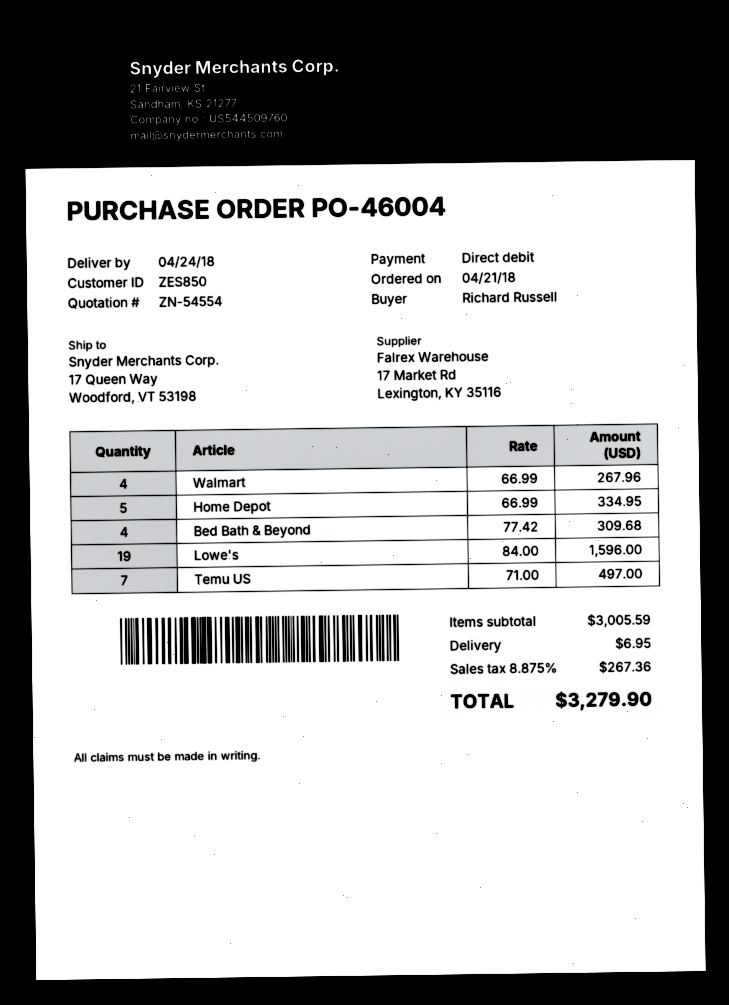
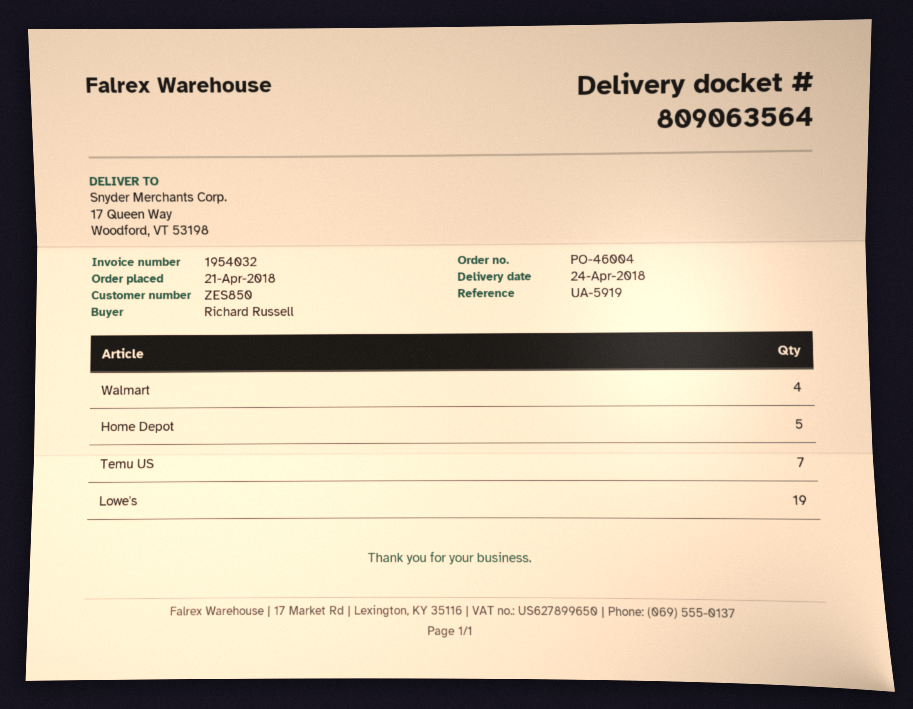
Bed Bath & Beyond: 4 -> none

